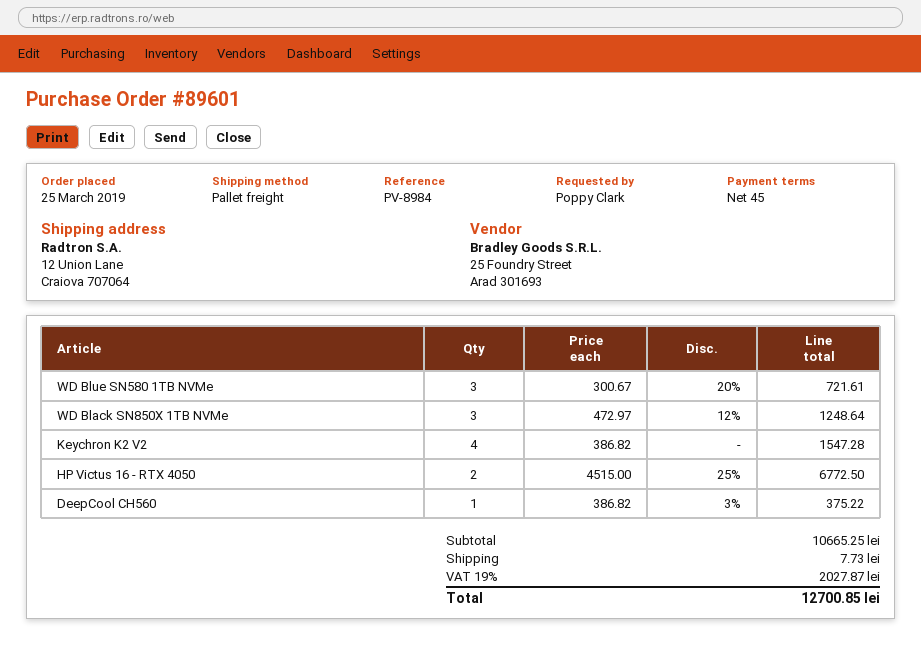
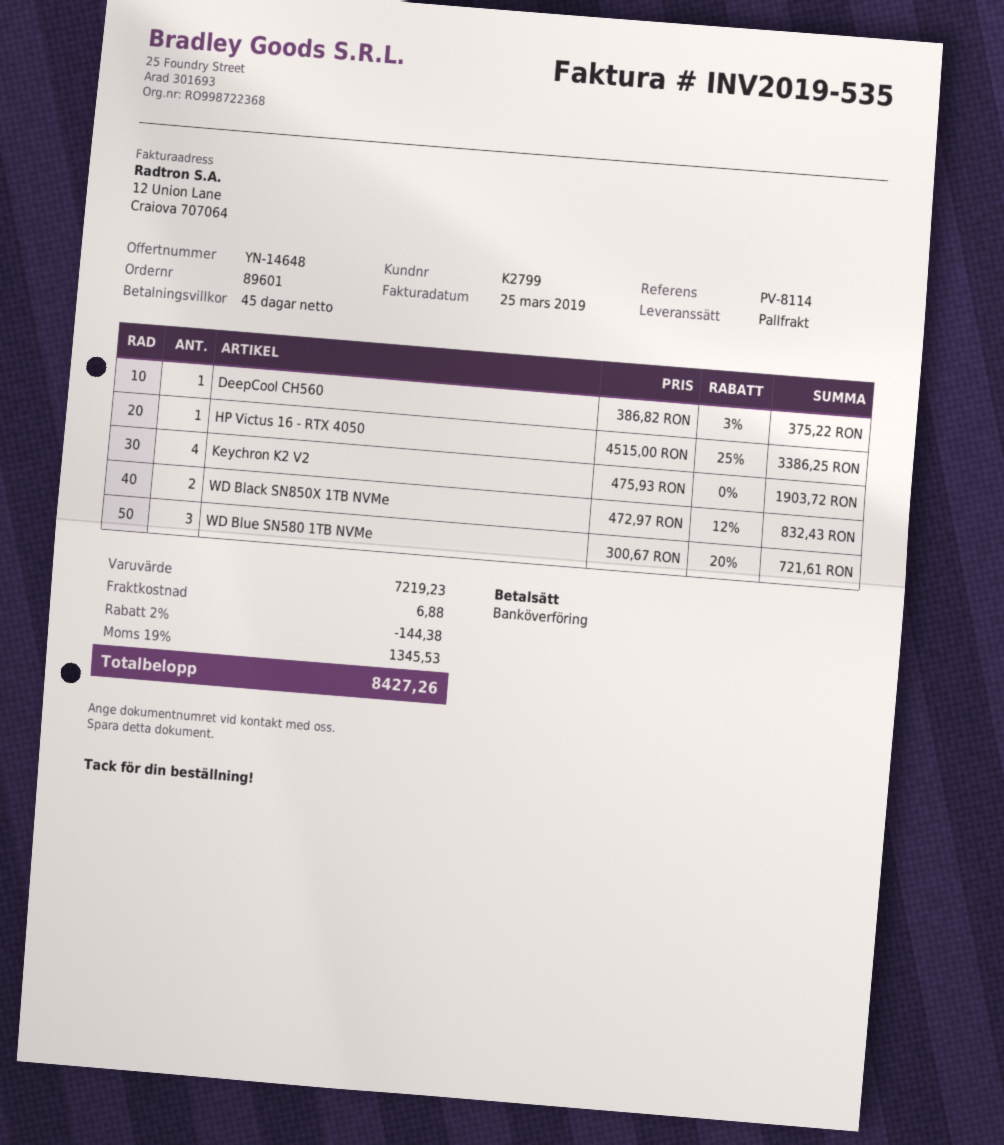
reference: PV-8984 -> PV-8114
WD Black SN850X 1TB NVMe: 3 x 472.97 - 12% = 1248.64 -> 2 x 472.97 - 12% = 832.43
Keychron K2 V2: 4 x 386.82 = 1547.28 -> 4 x 475.93 = 1903.72
HP Victus 16 - RTX 4050: 2 x 4515.00 - 25% = 6772.50 -> 1 x 4515.00 - 25% = 3386.25
subtotal: 10665.25 -> 7219.23
discount: none -> 2% = 144.38
shipping: 7.73 -> 6.88
tax: 19% = 2027.87 -> 19% = 1345.53
total: 12700.85 -> 8427.26

